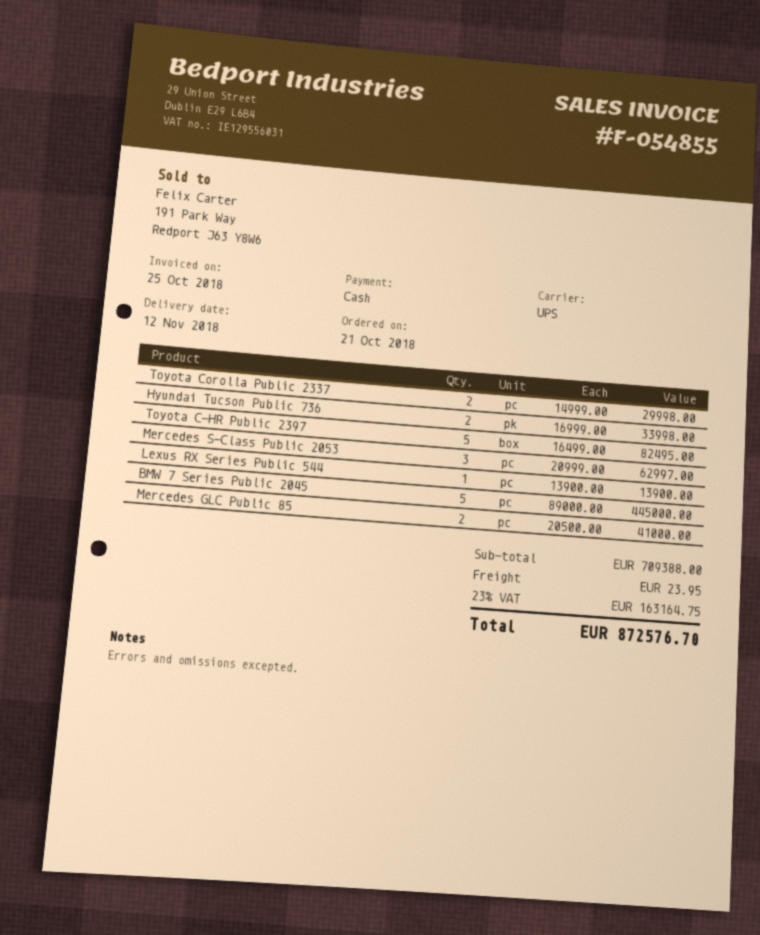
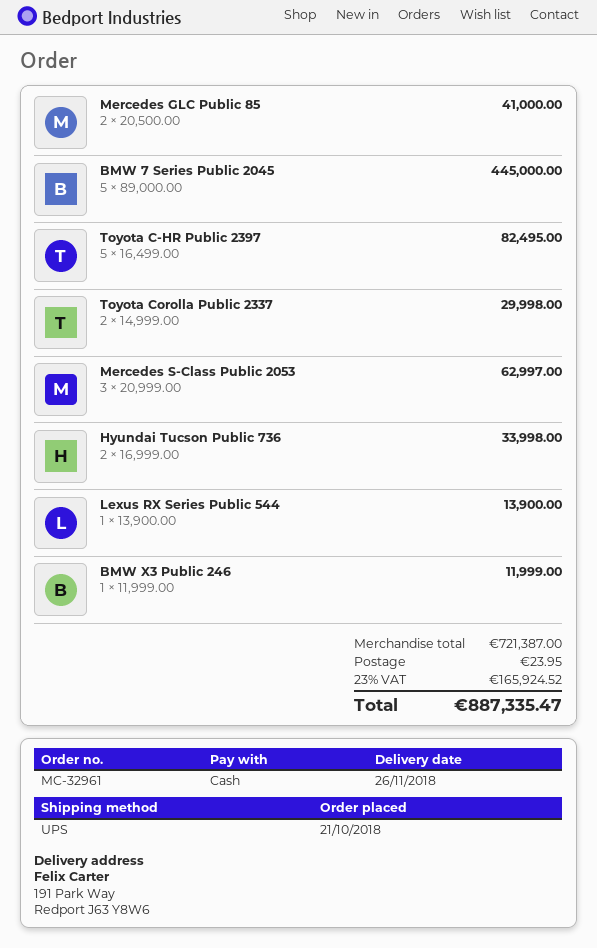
delivery date: 2018-11-12 -> 2018-11-26
BMW X3 Public 246: none -> 1 x 11999.00 = 11999.00
subtotal: 709388.00 -> 721387.00
tax: 23% = 163164.75 -> 23% = 165924.52
total: 872576.70 -> 887335.47

